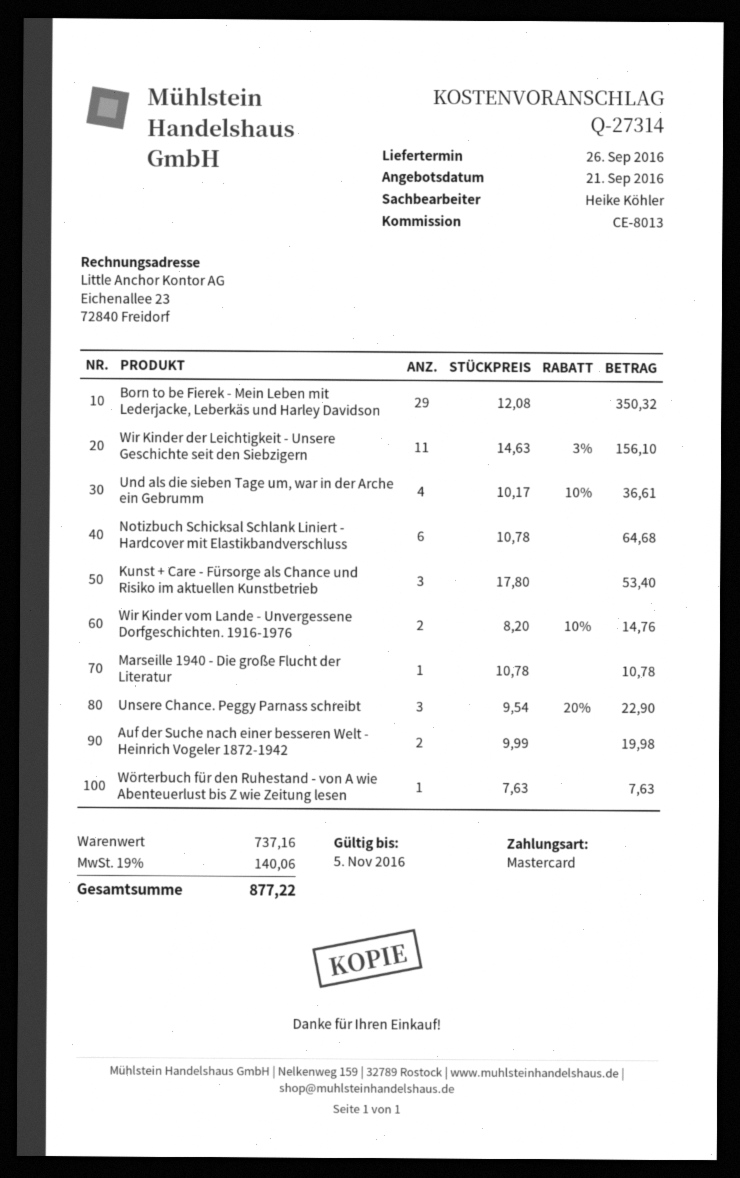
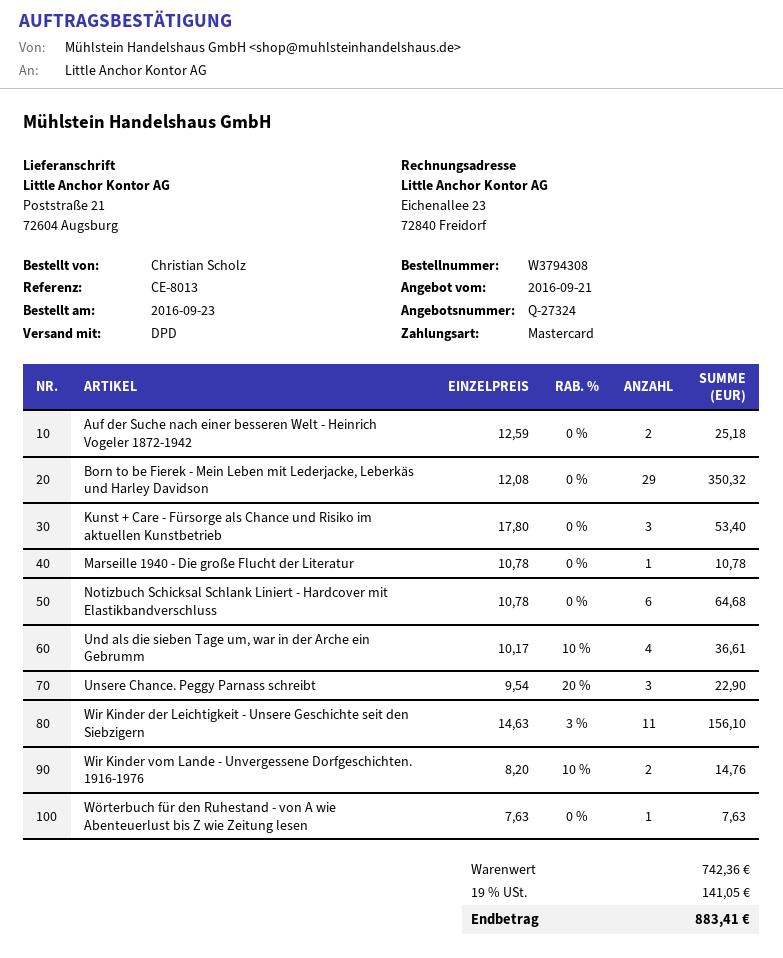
quote number: Q-27314 -> Q-27324
Auf der Suche nach einer besseren Welt - Heinrich Vogeler 1872-1942: 2 x 9.99 = 19.98 -> 2 x 12.59 = 25.18
subtotal: 737.16 -> 742.36
tax: 19% = 140.06 -> 19% = 141.05
total: 877.22 -> 883.41

